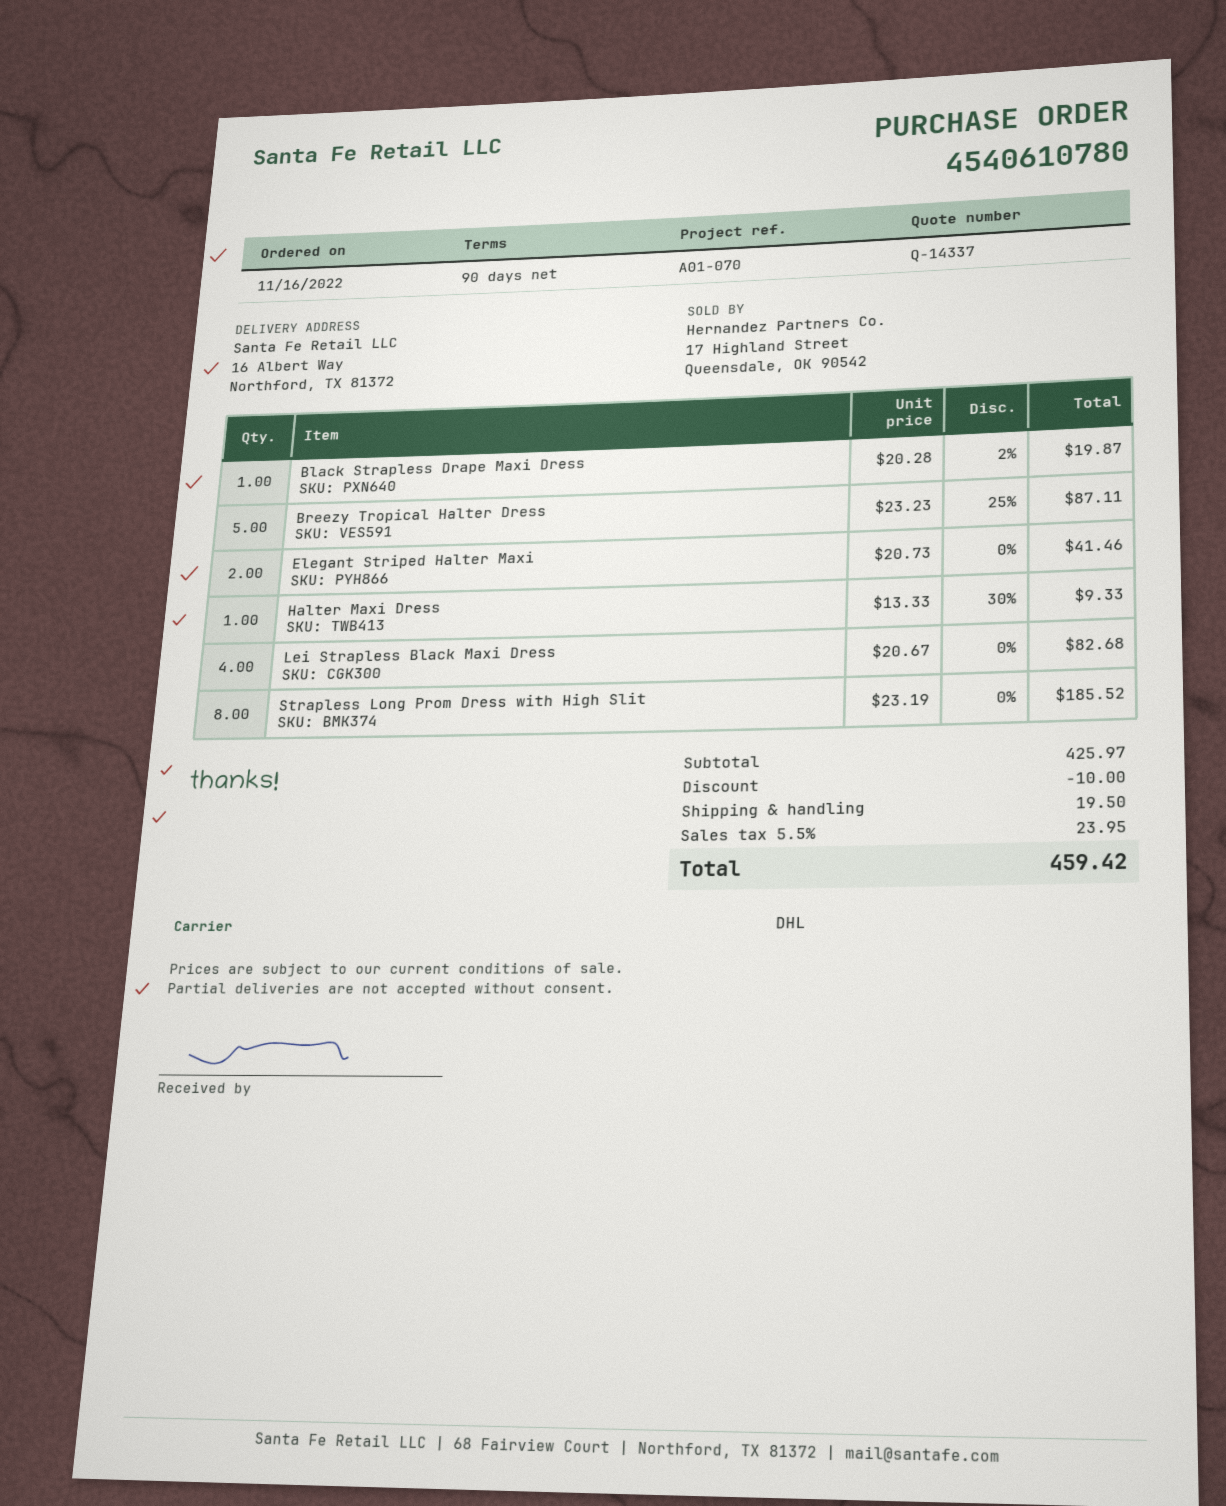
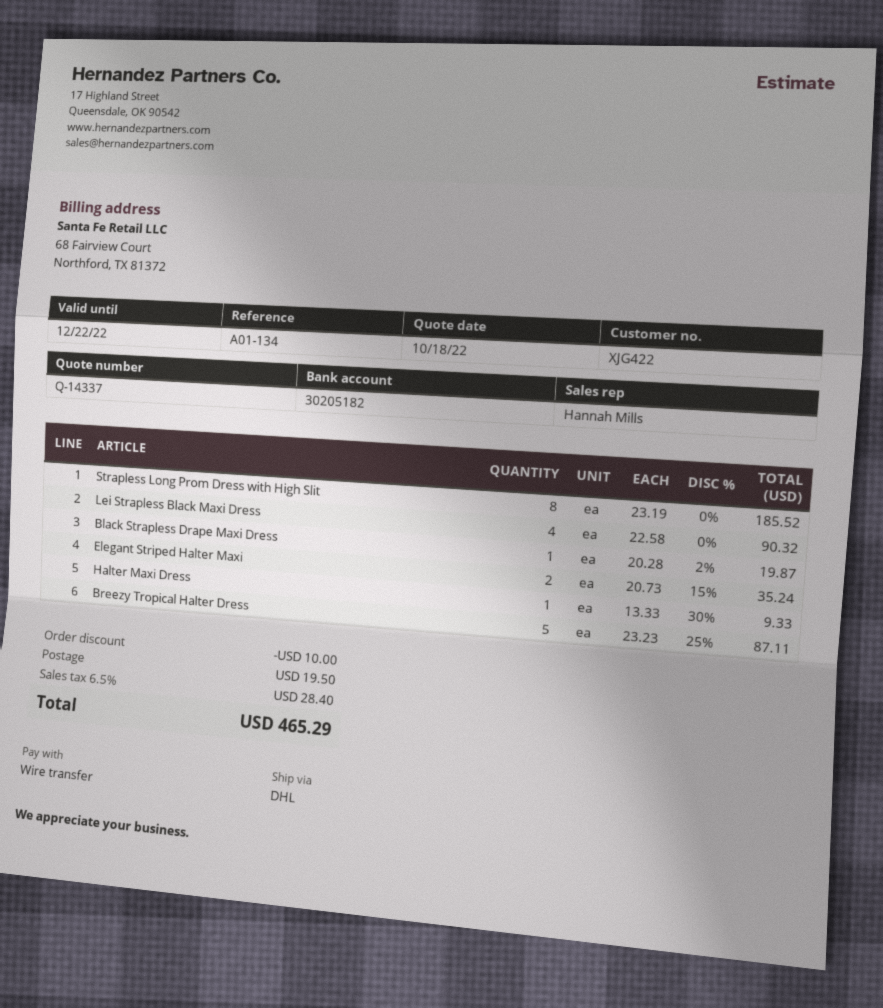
reference: A01-070 -> A01-134
Elegant Striped Halter Maxi: 2 x 20.73 = 41.46 -> 2 x 20.73 - 15% = 35.24
Lei Strapless Black Maxi Dress: 4 x 20.67 = 82.68 -> 4 x 22.58 = 90.32
tax: 5.5% = 23.95 -> 6.5% = 28.40
total: 459.42 -> 465.29

